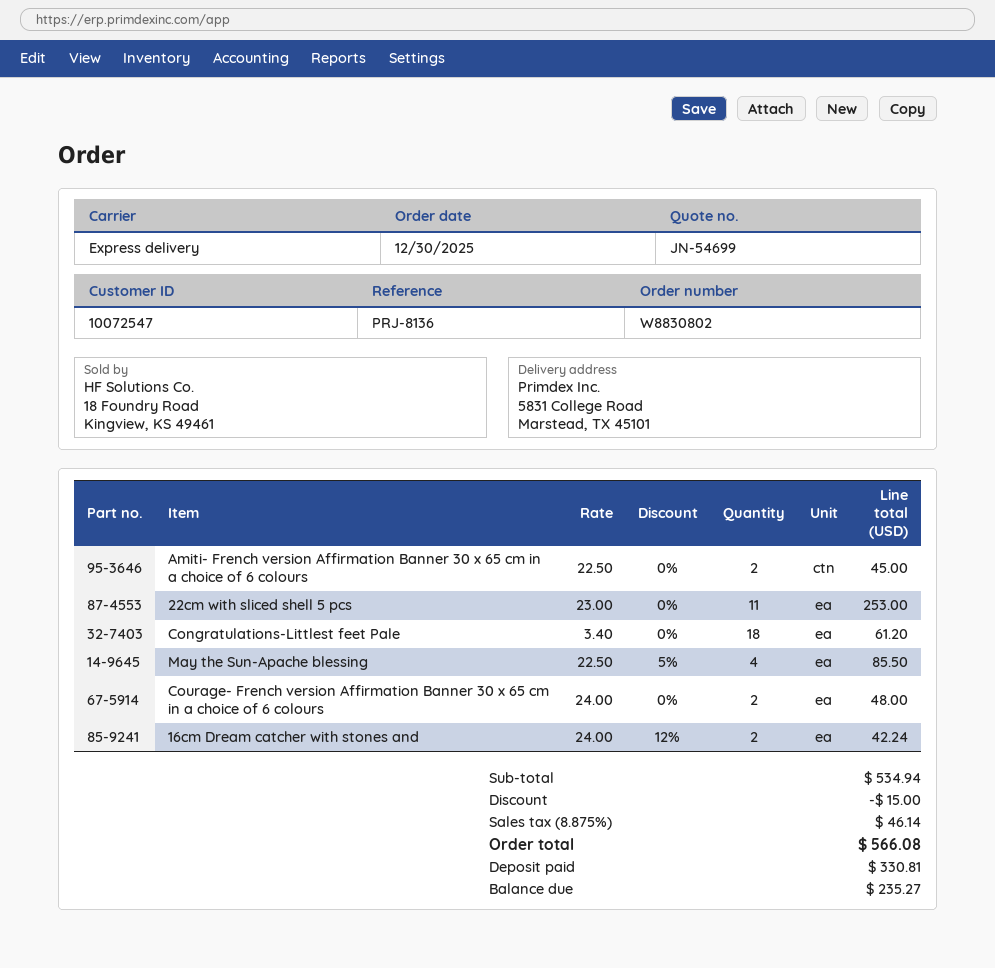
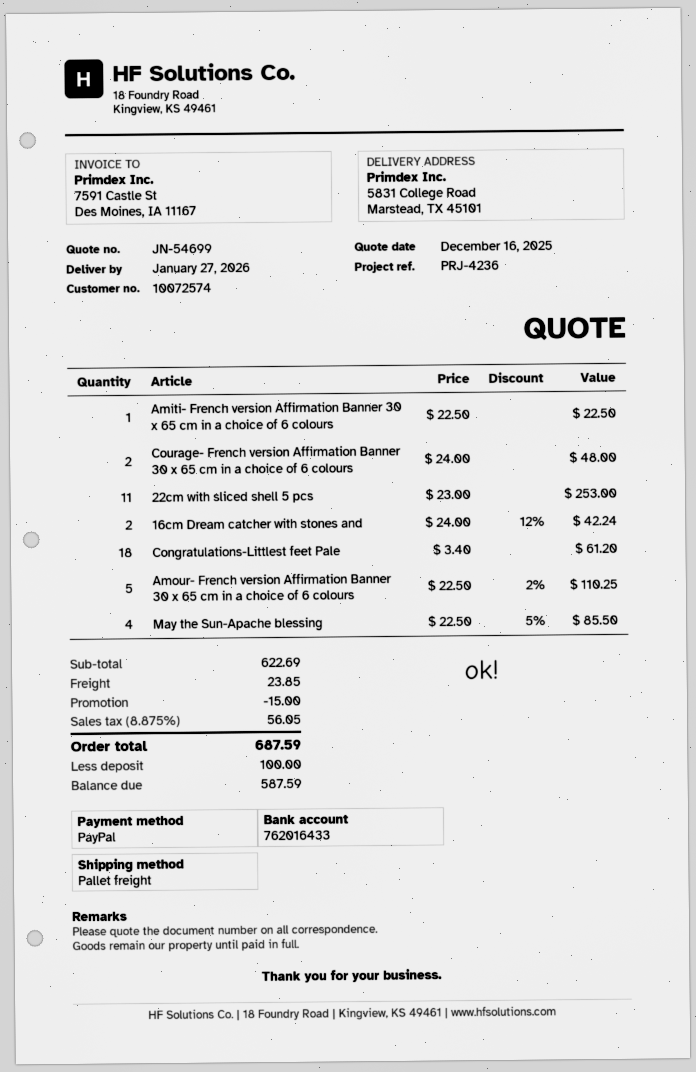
customer number: 10072547 -> 10072574
reference: PRJ-8136 -> PRJ-4236
shipping method: express -> pallet freight
Amiti- French version Affirmation Banner 30 x 65 cm in a choice of 6 colours: 2 x 22.50 = 45.00 -> 1 x 22.50 = 22.50
Amour- French version Affirmation Banner 30 x 65 cm in a choice of 6 colours: none -> 5 x 22.50 - 2% = 110.25
subtotal: 534.94 -> 622.69
shipping: none -> 23.85
tax: 8.875% = 46.14 -> 8.875% = 56.05
total: 566.08 -> 687.59
deposit: 330.81 -> 100.00
balance: 235.27 -> 587.59

